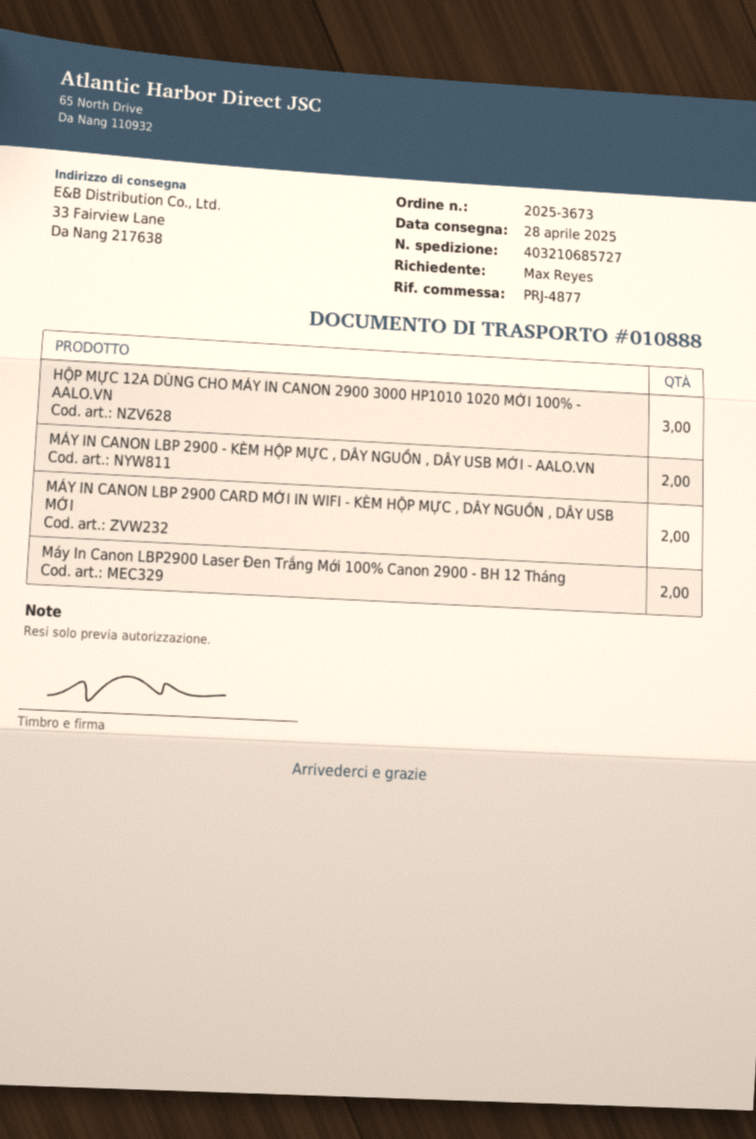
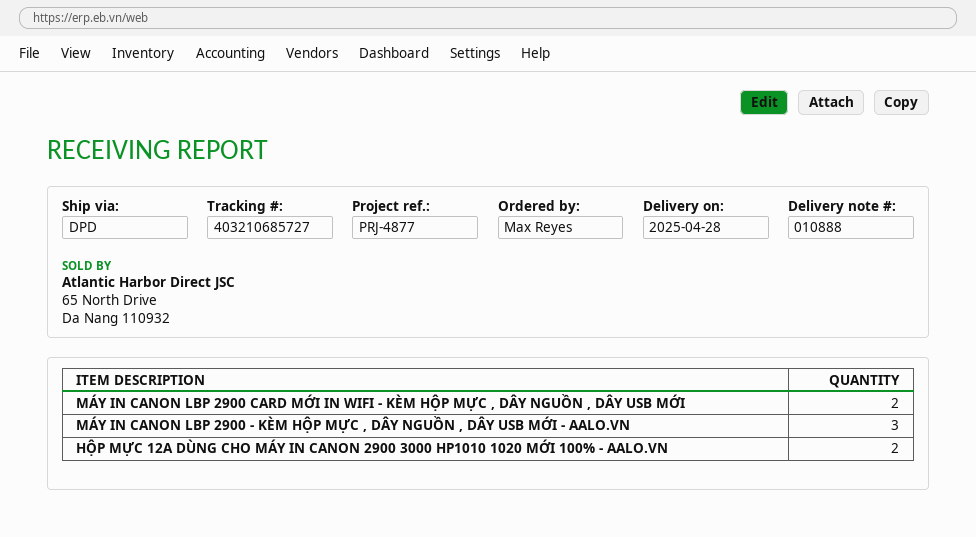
HỘP MỰC 12A DÙNG CHO MÁY IN CANON 2900 3000 HP1010 1020 MỚI 100% - AALO.VN: 3 -> 2
MÁY IN CANON LBP 2900 - KÈM HỘP MỰC , DÂY NGUỒN , DÂY USB MỚI - AALO.VN: 2 -> 3
Máy In Canon LBP2900 Laser Đen Trắng Mới 100% Canon 2900 - BH 12 Tháng: 2 -> none

